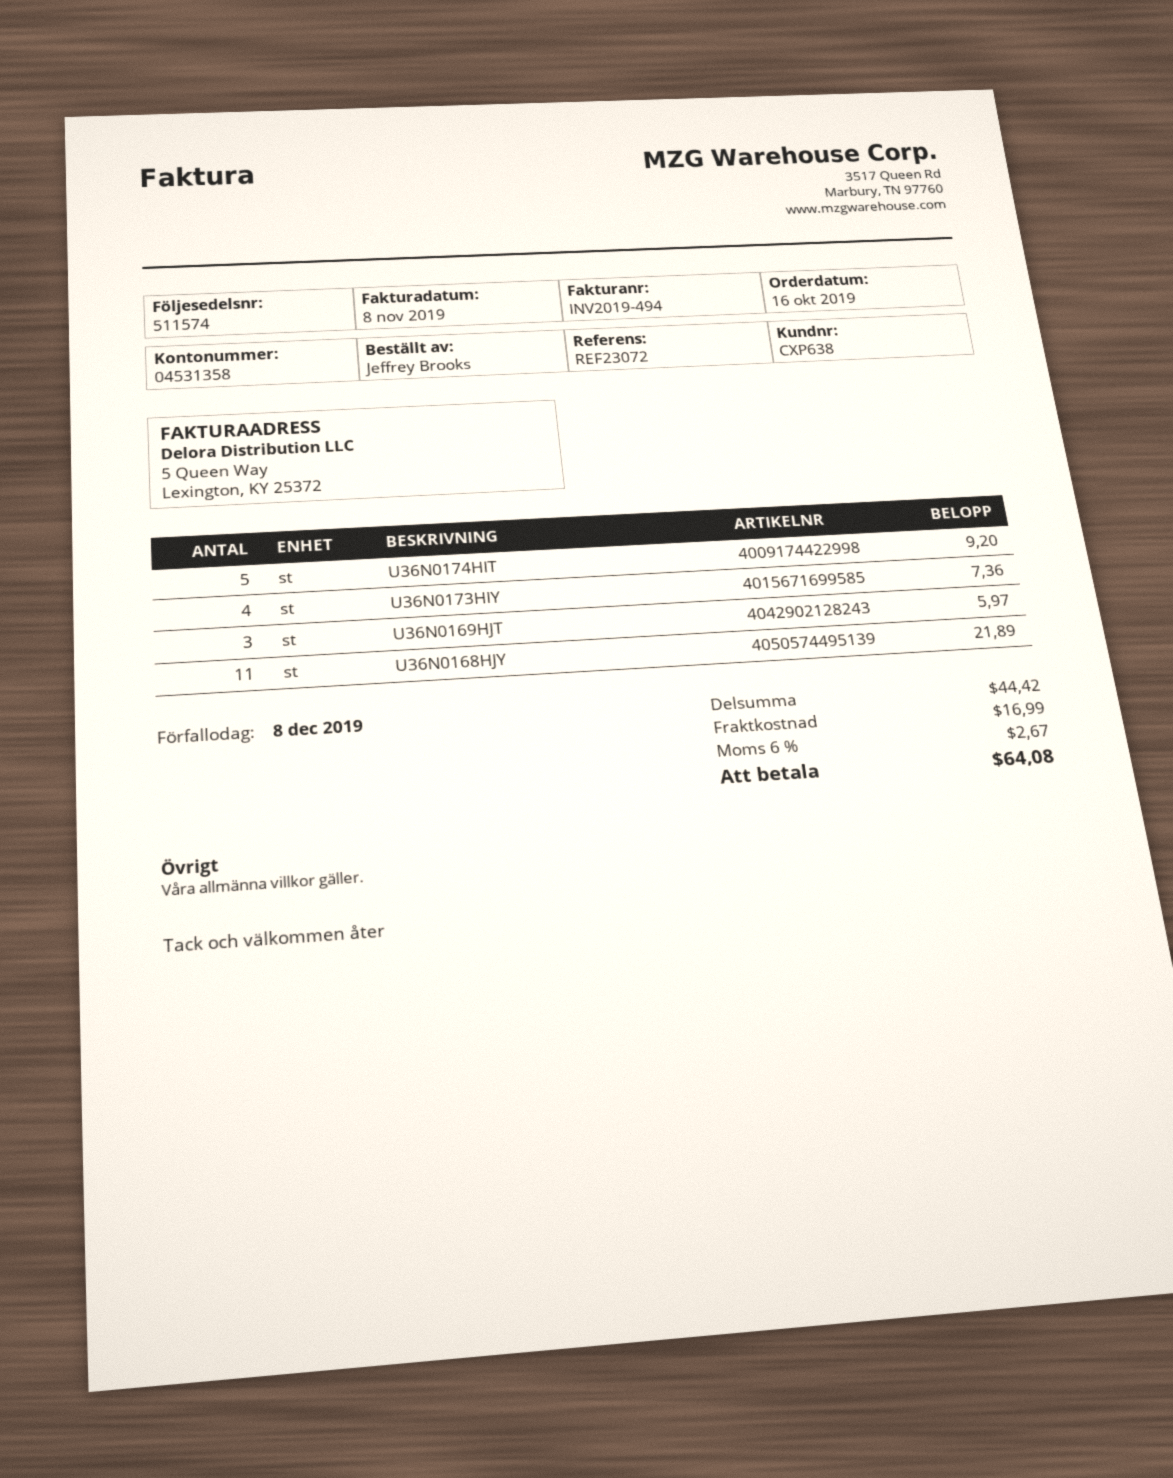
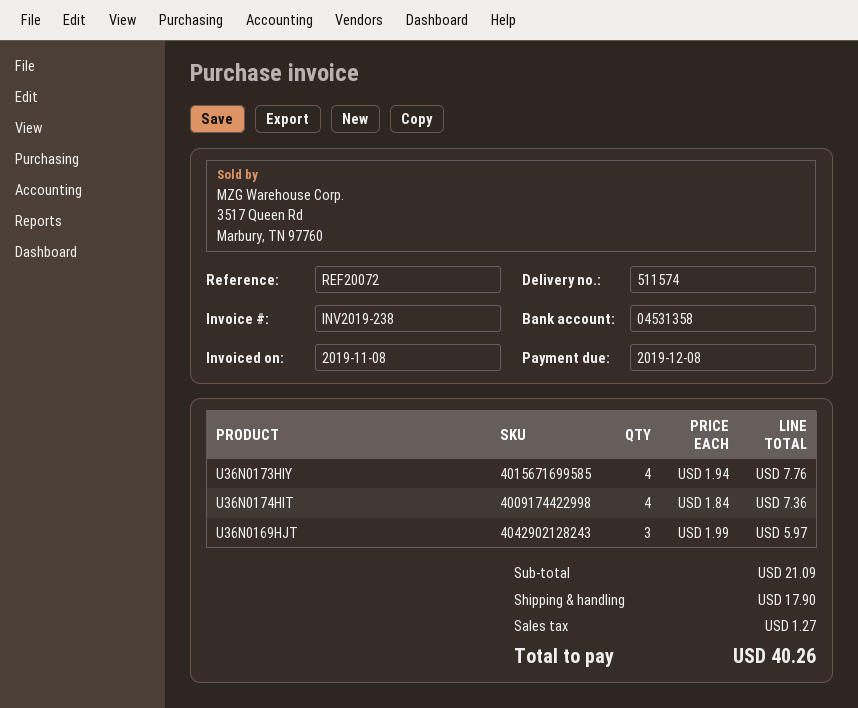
invoice number: INV2019-494 -> INV2019-238
reference: REF23072 -> REF20072
U36N0174HIT: 5 for 9.20 -> 4 for 7.36
U36N0173HIY: 4 for 7.36 -> 4 for 7.76
U36N0168HJY: 11 for 21.89 -> none
subtotal: 44.42 -> 21.09
shipping: 16.99 -> 17.90
tax: 2.67 -> 1.27
total: 64.08 -> 40.26

